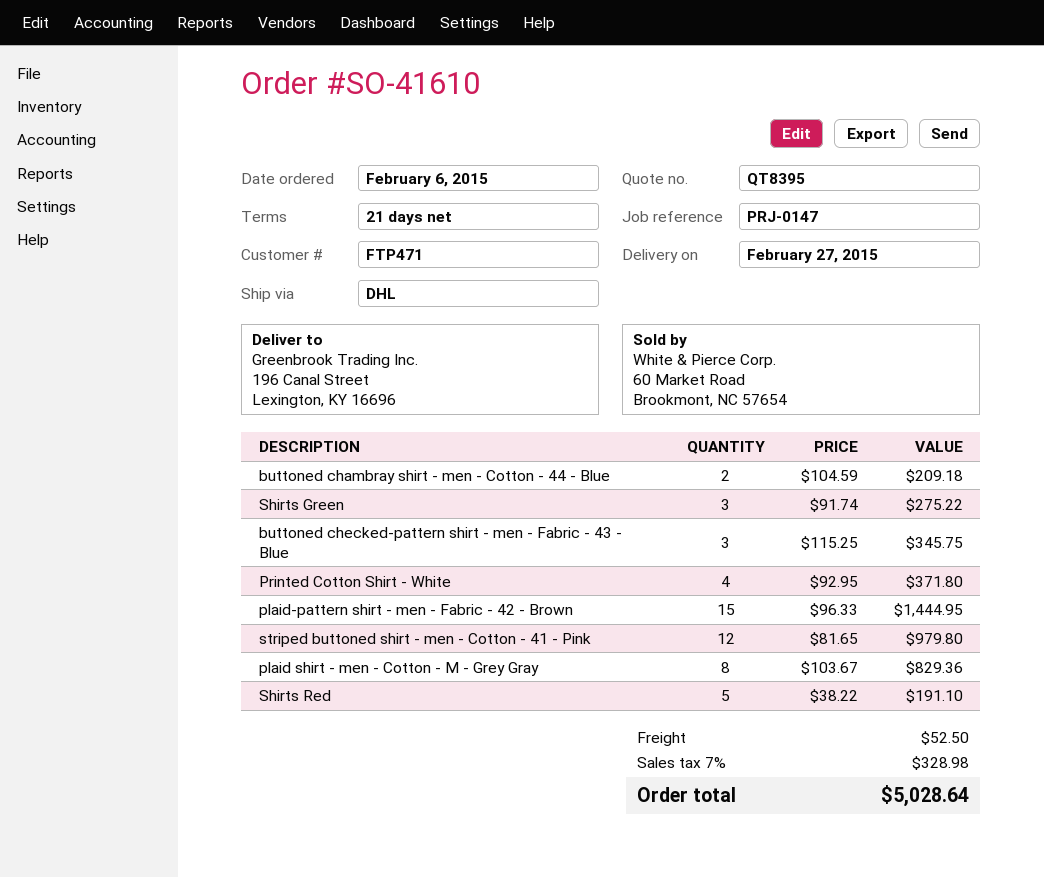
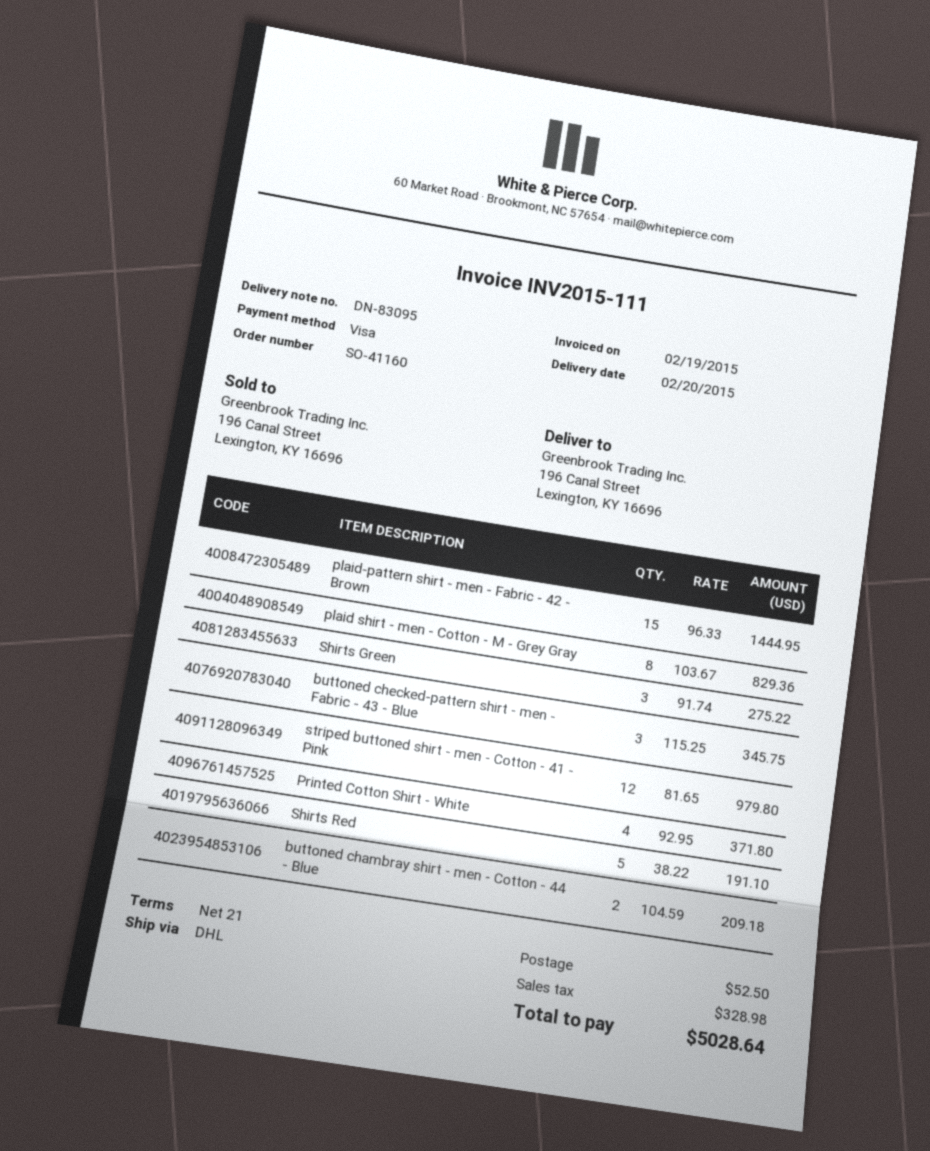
order number: SO-41610 -> SO-41160
delivery date: 2015-02-27 -> 2015-02-20

